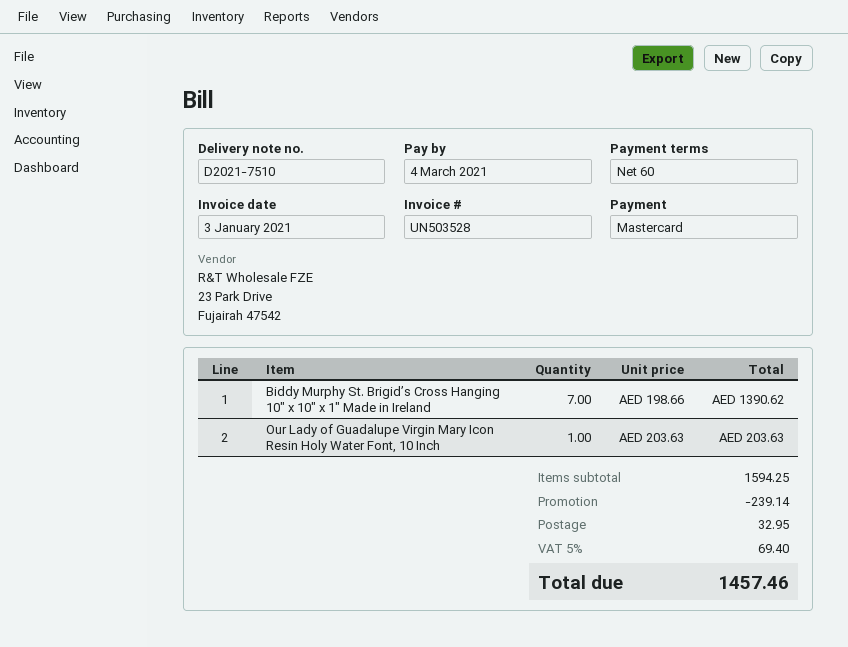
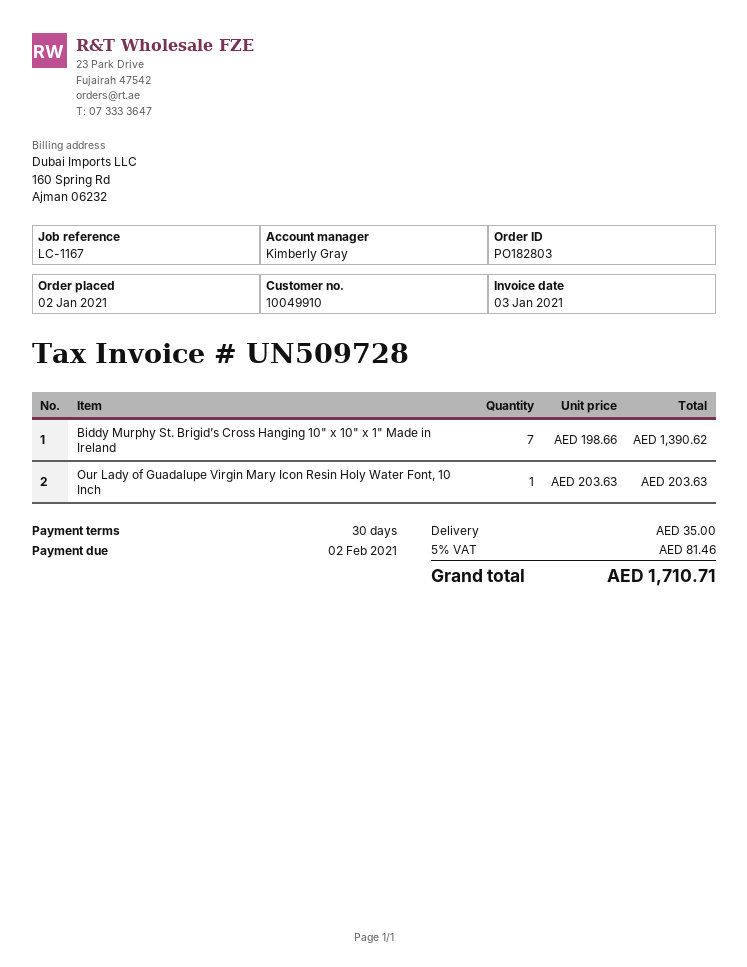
invoice number: UN503528 -> UN509728
payment terms: 60 days -> 30 days
due date: 2021-03-04 -> 2021-02-02
discount: 239.14 -> none
shipping: 32.95 -> 35.00
tax: 5% = 69.40 -> 5% = 81.46
total: 1457.46 -> 1710.71

